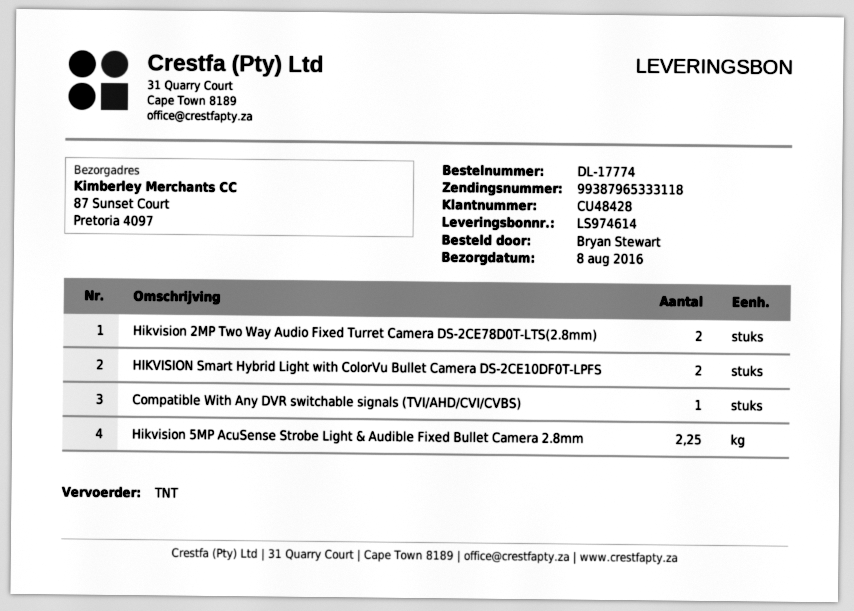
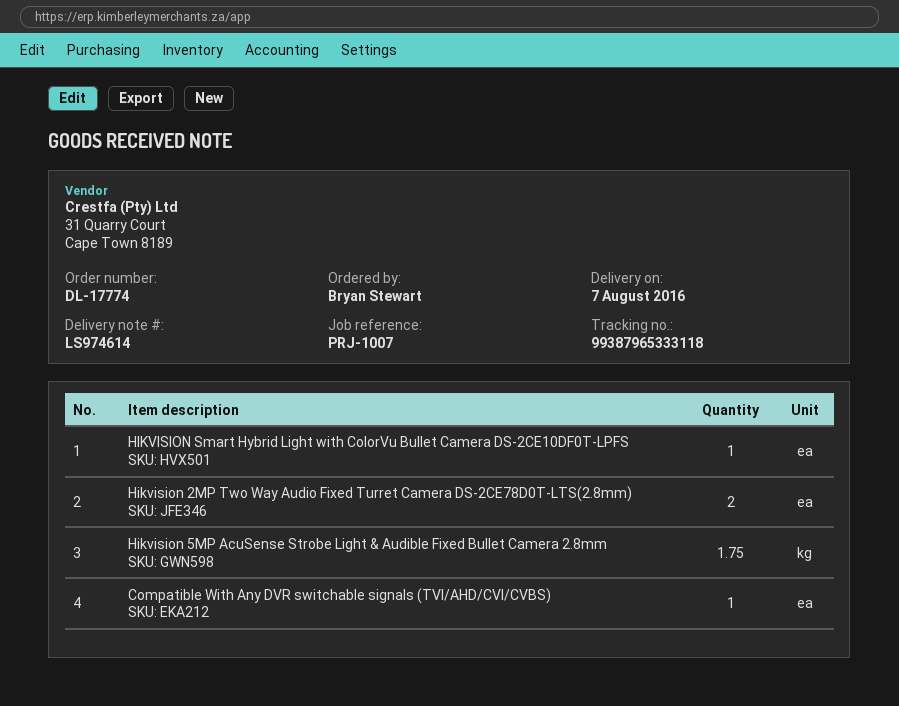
delivery date: 2016-08-08 -> 2016-08-07
HIKVISION Smart Hybrid Light with ColorVu Bullet Camera DS-2CE10DF0T-LPFS: 2 -> 1
Hikvision 5MP AcuSense Strobe Light & Audible Fixed Bullet Camera 2.8mm: 2.25 -> 1.75

